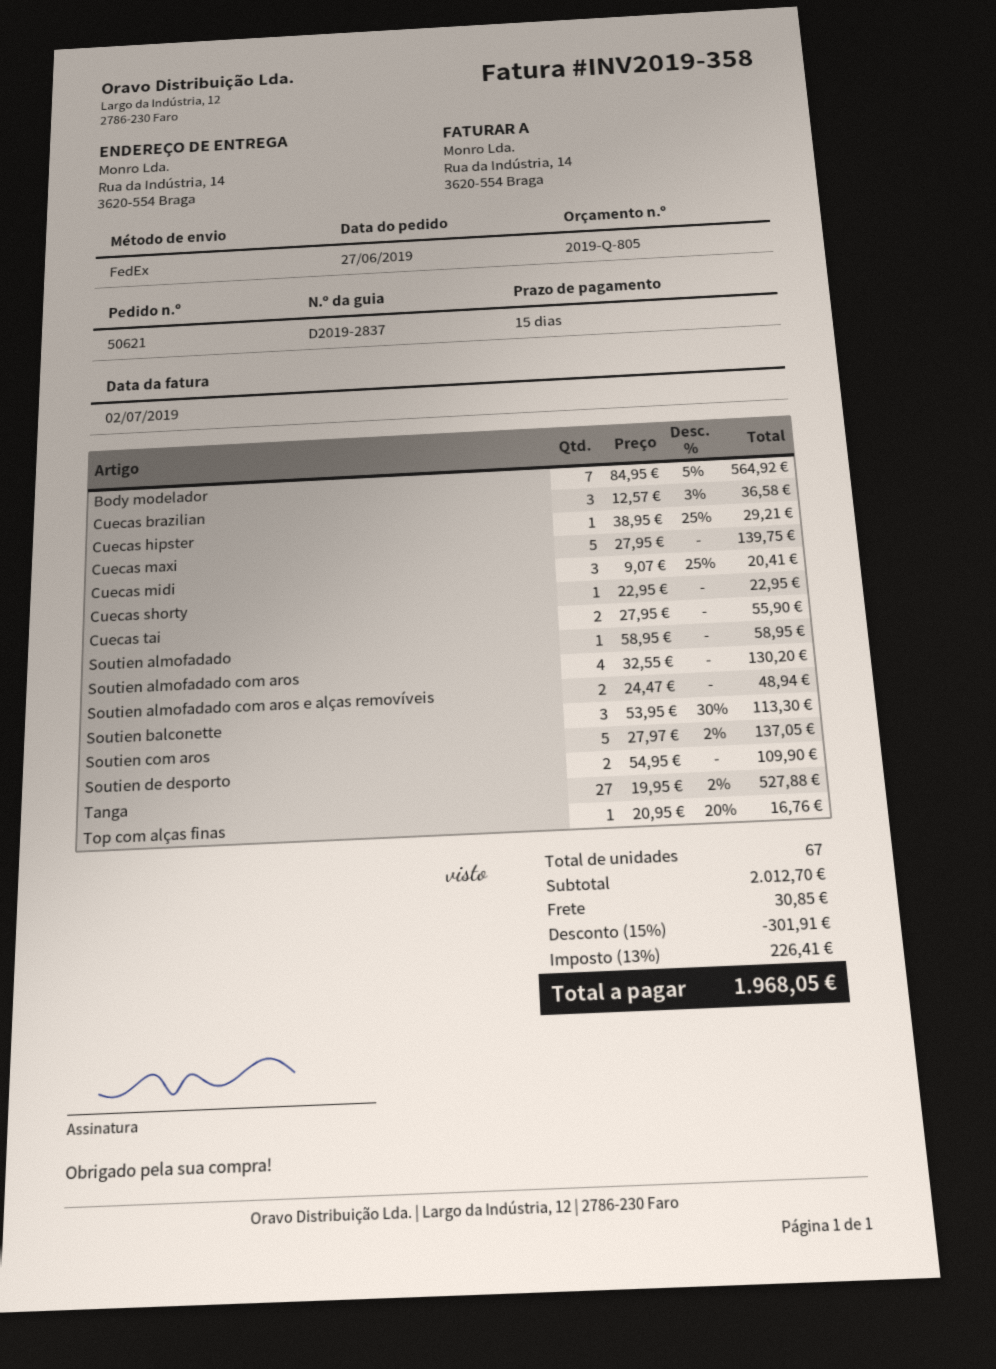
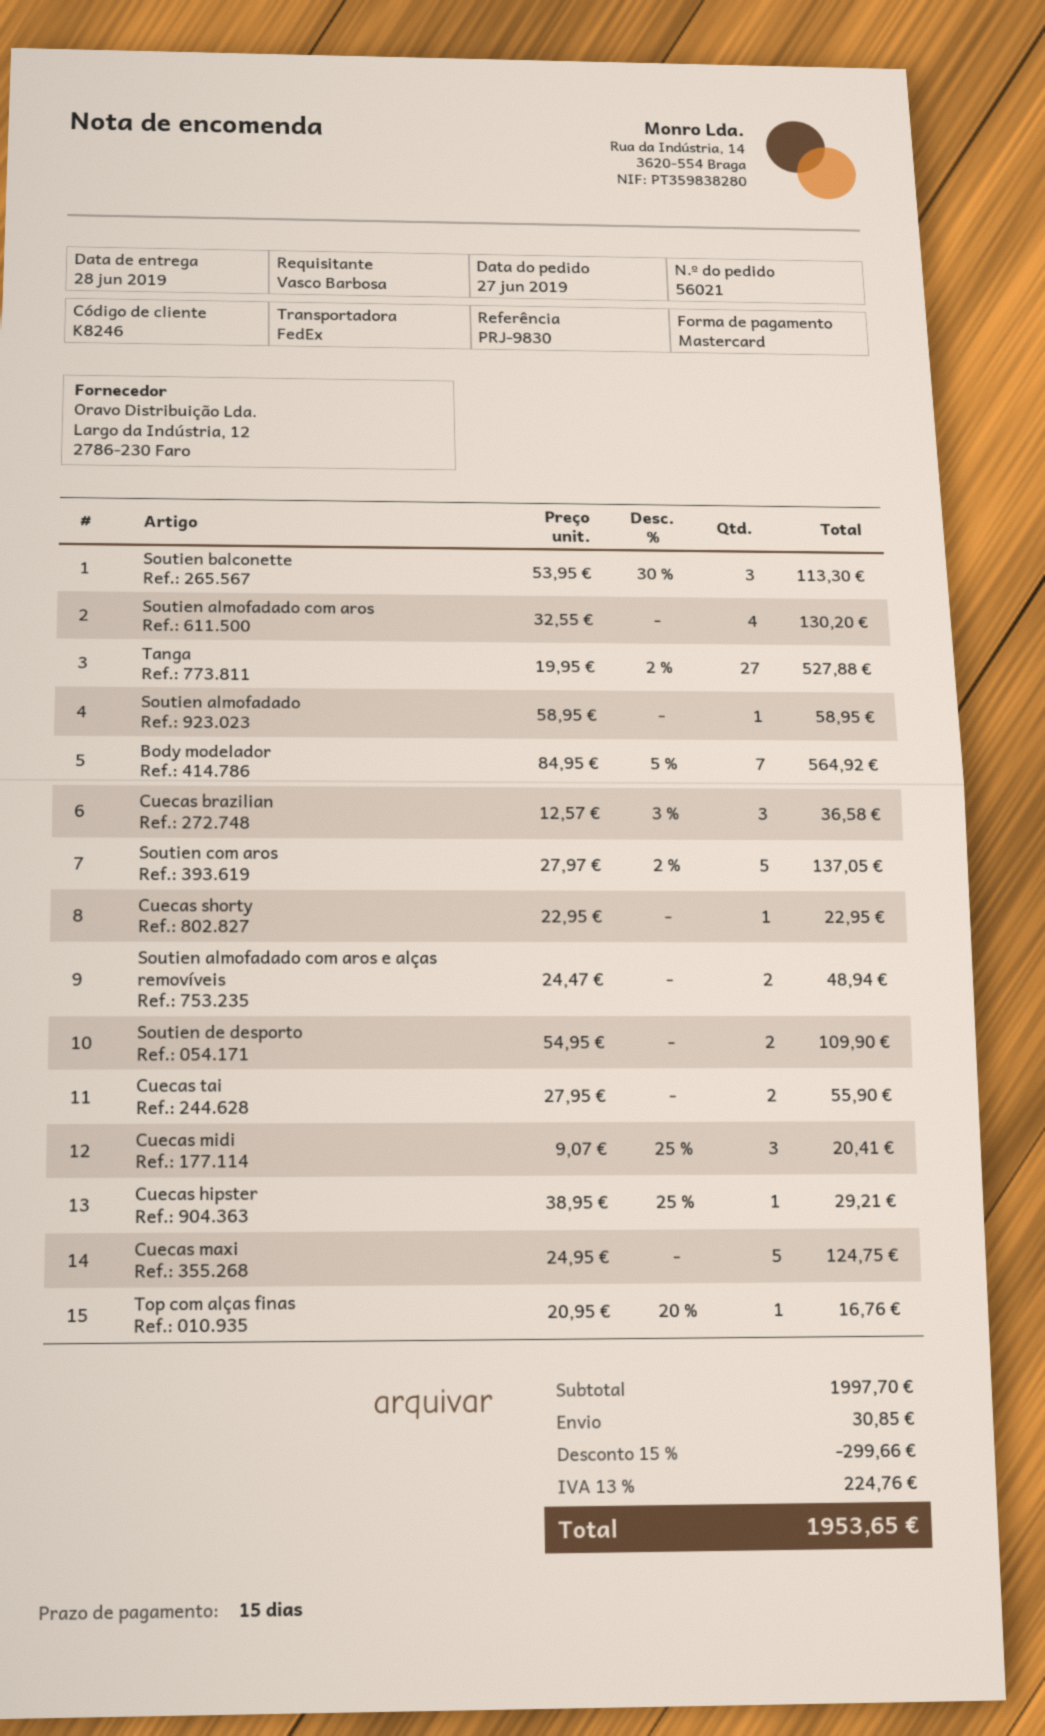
order number: 50621 -> 56021
Cuecas maxi: 5 x 27.95 = 139.75 -> 5 x 24.95 = 124.75
subtotal: 2012.70 -> 1997.70
discount: 15% = 301.91 -> 15% = 299.66
tax: 13% = 226.41 -> 13% = 224.76
total: 1968.05 -> 1953.65

